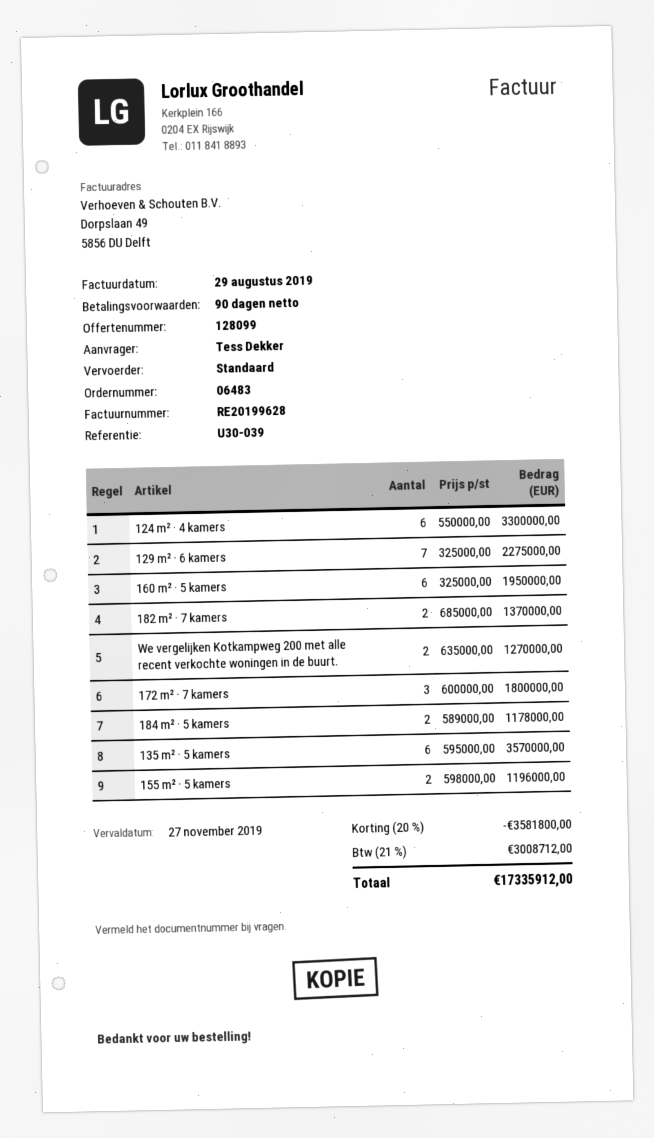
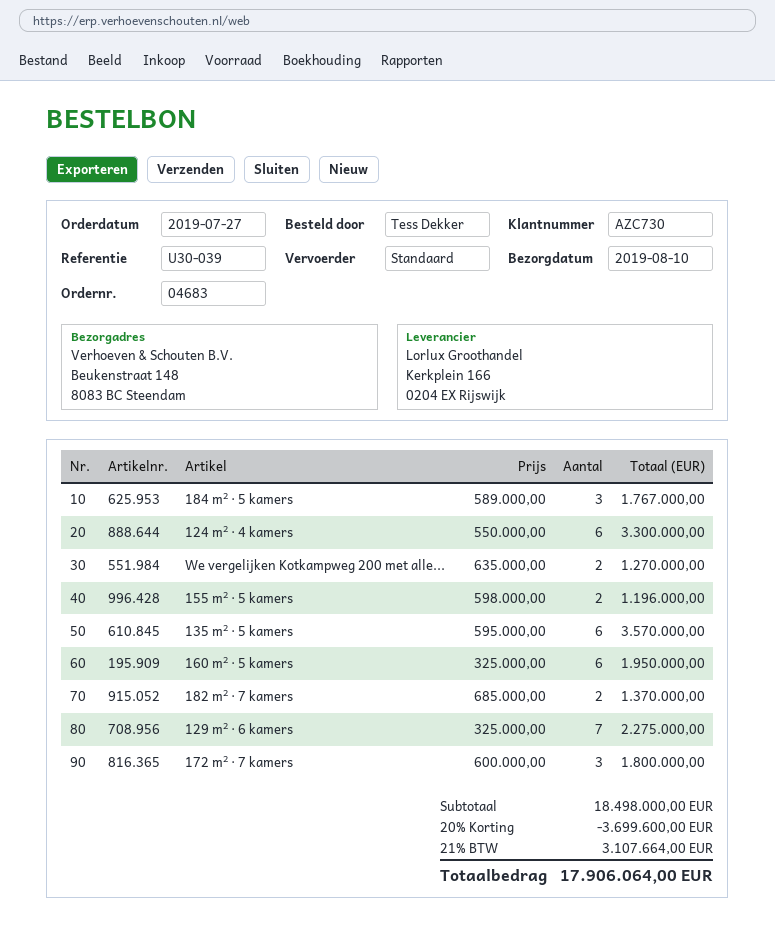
order number: 06483 -> 04683
184 m² · 5 kamers: 2 x 589000.00 = 1178000.00 -> 3 x 589000.00 = 1767000.00
discount: 20% = 3581800.00 -> 20% = 3699600.00
tax: 21% = 3008712.00 -> 21% = 3107664.00
total: 17335912.00 -> 17906064.00

